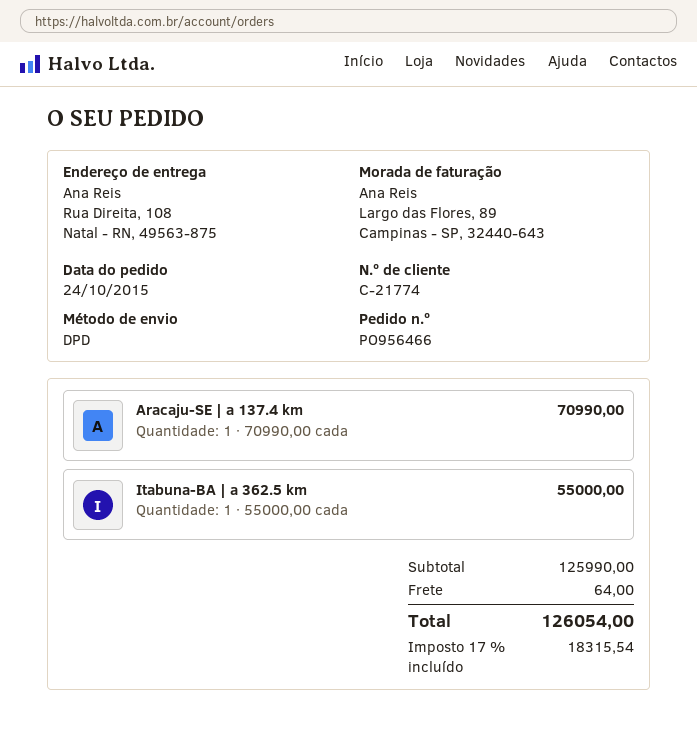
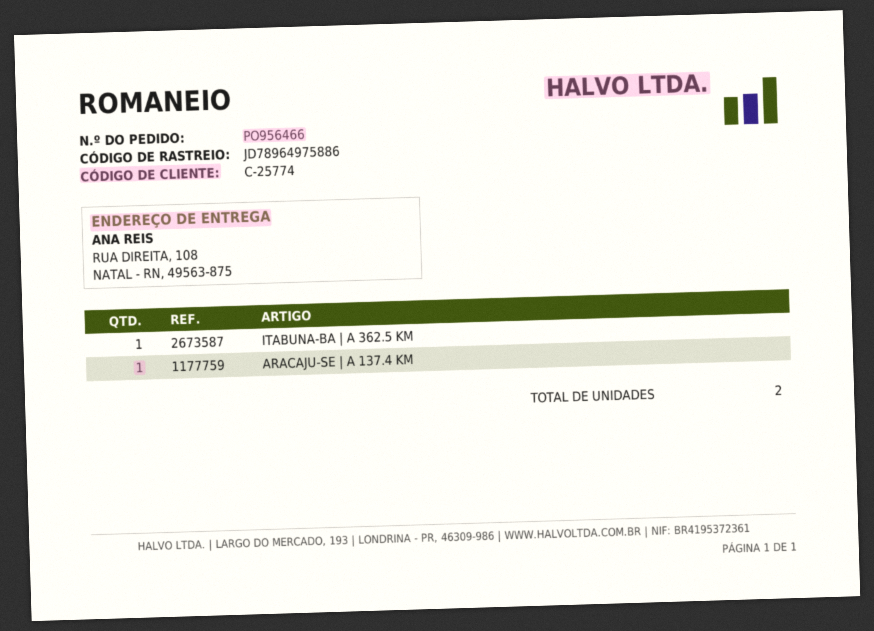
customer number: C-21774 -> C-25774

